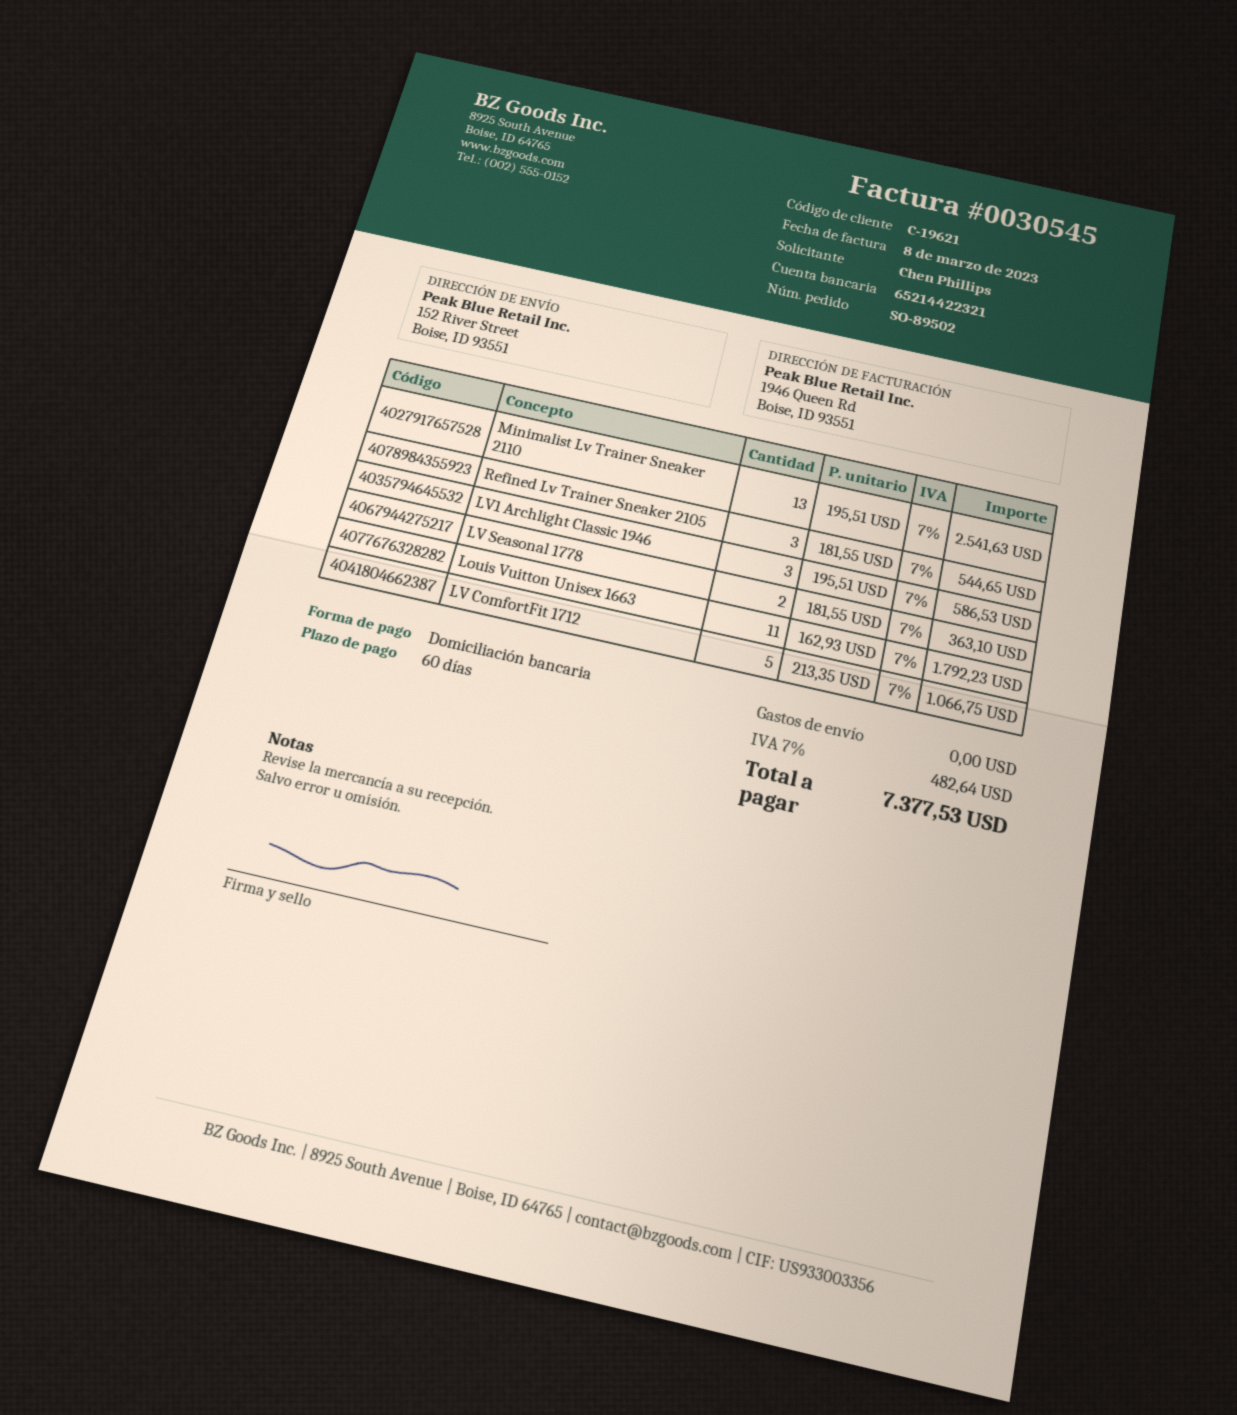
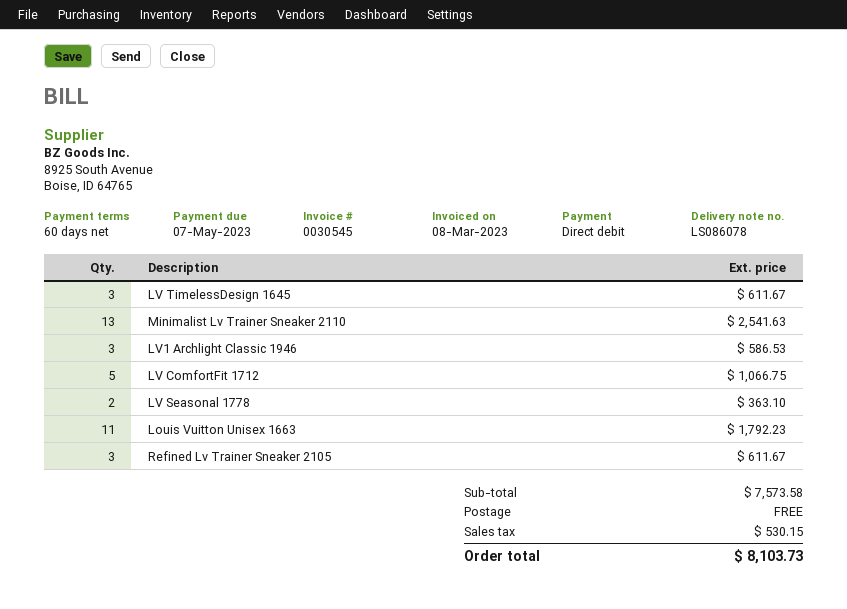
Refined Lv Trainer Sneaker 2105: 3 for 544.65 -> 3 for 611.67
LV TimelessDesign 1645: none -> 3 for 611.67
tax: 482.64 -> 530.15
total: 7377.53 -> 8103.73

